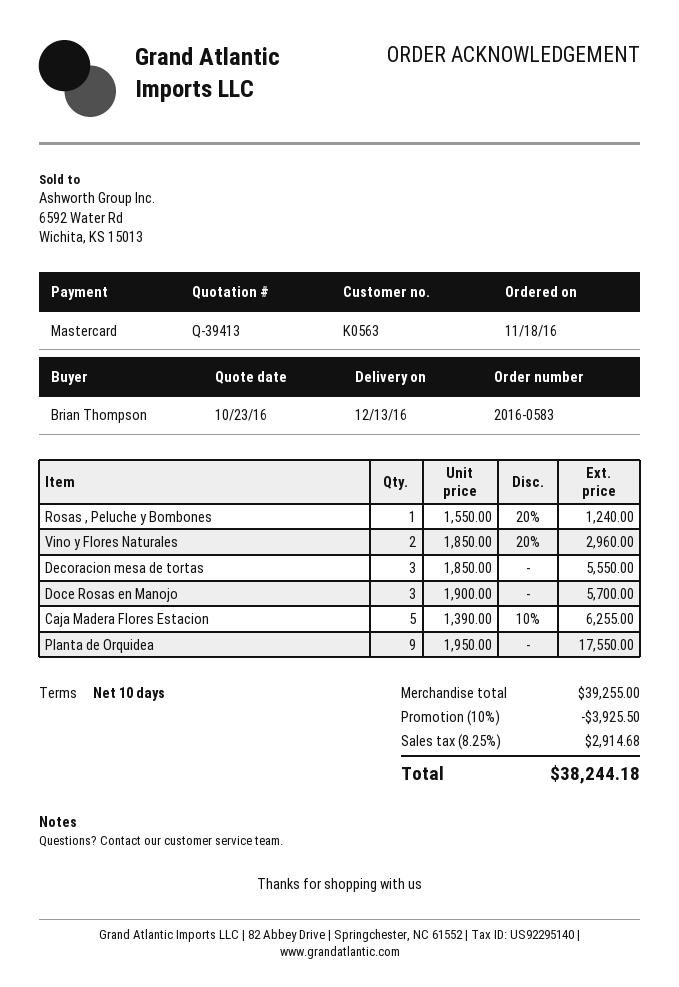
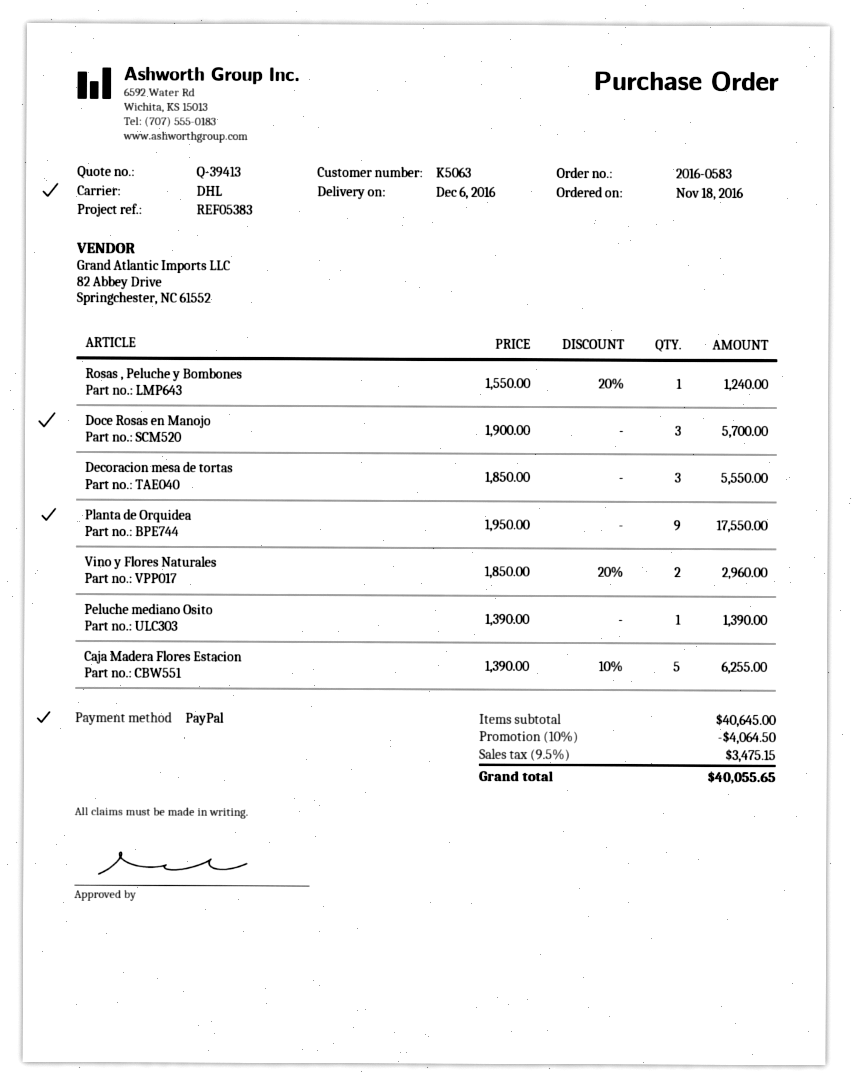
delivery date: 2016-12-13 -> 2016-12-06
customer number: K0563 -> K5063
payment method: Mastercard -> PayPal
Peluche mediano Osito: none -> 1 x 1390.00 = 1390.00
subtotal: 39255.00 -> 40645.00
discount: 10% = 3925.50 -> 10% = 4064.50
tax: 8.25% = 2914.68 -> 9.5% = 3475.15
total: 38244.18 -> 40055.65

